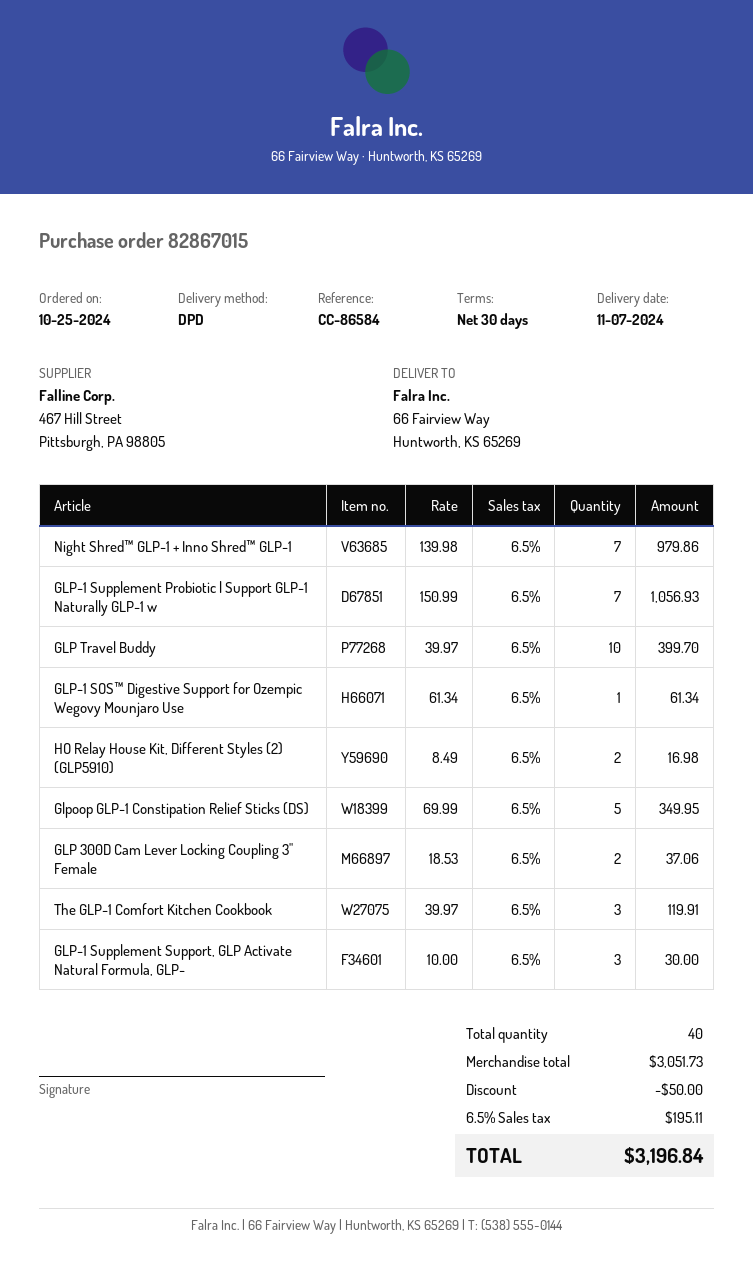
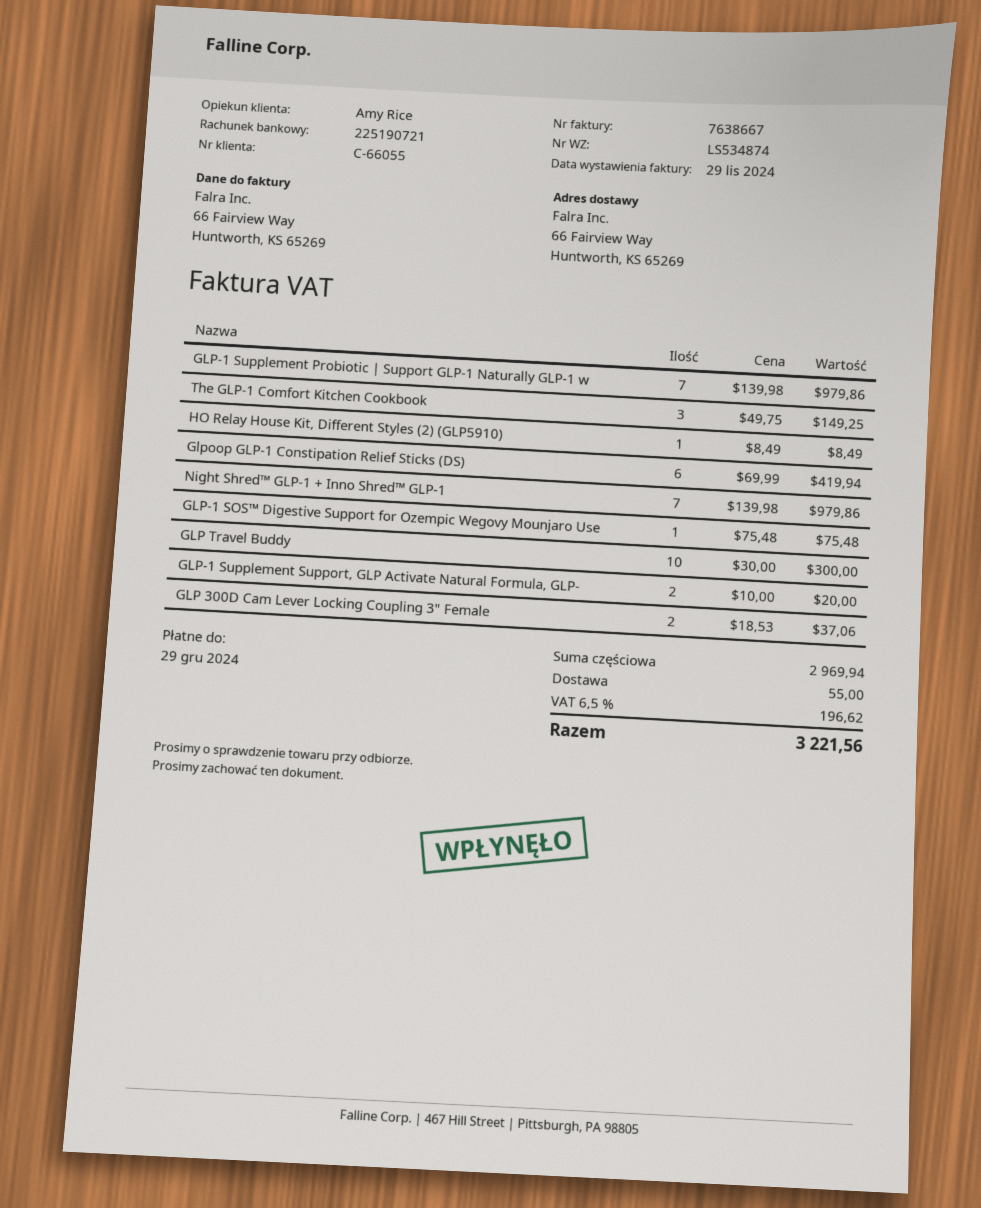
GLP-1 Supplement Probiotic | Support GLP-1 Naturally GLP-1 w: 7 x 150.99 = 1056.93 -> 7 x 139.98 = 979.86
GLP Travel Buddy: 10 x 39.97 = 399.70 -> 10 x 30.00 = 300.00
GLP-1 SOS™ Digestive Support for Ozempic Wegovy Mounjaro Use: 1 x 61.34 = 61.34 -> 1 x 75.48 = 75.48
HO Relay House Kit, Different Styles (2) (GLP5910): 2 x 8.49 = 16.98 -> 1 x 8.49 = 8.49
Glpoop GLP-1 Constipation Relief Sticks (DS): 5 x 69.99 = 349.95 -> 6 x 69.99 = 419.94
The GLP-1 Comfort Kitchen Cookbook: 3 x 39.97 = 119.91 -> 3 x 49.75 = 149.25
GLP-1 Supplement Support, GLP Activate Natural Formula, GLP-: 3 x 10.00 = 30.00 -> 2 x 10.00 = 20.00
subtotal: 3051.73 -> 2969.94
discount: 50.00 -> none
shipping: none -> 55.00
tax: 6.5% = 195.11 -> 6.5% = 196.62
total: 3196.84 -> 3221.56

